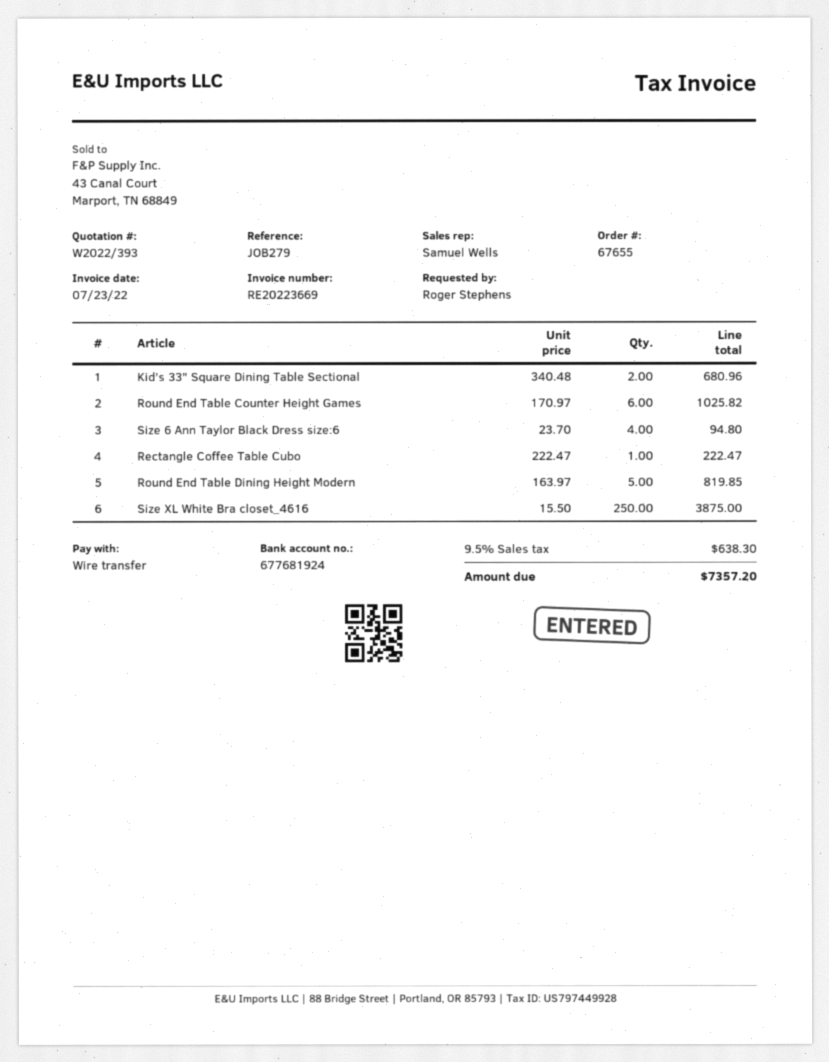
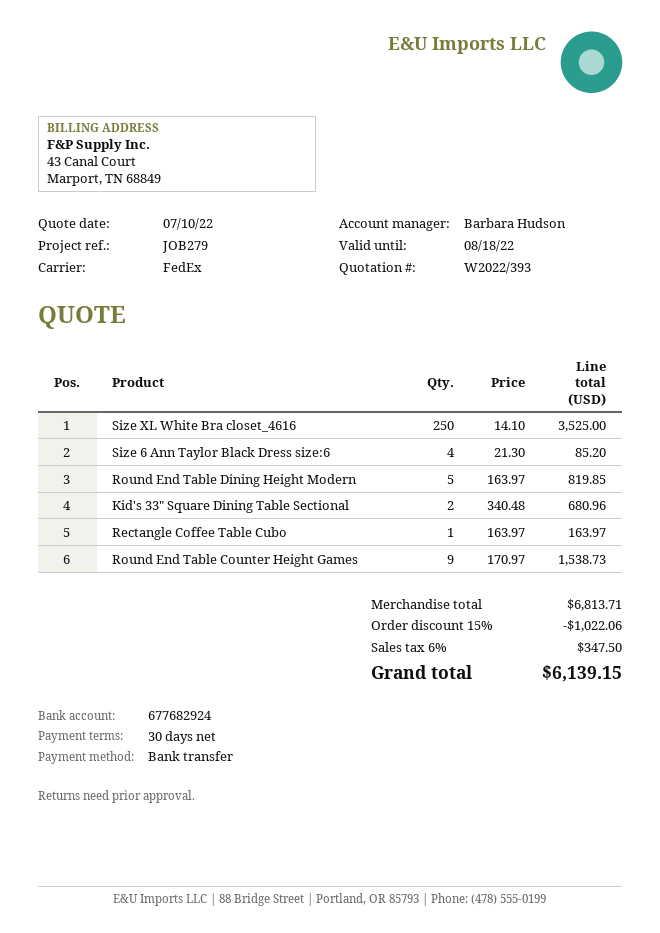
sales rep: Samuel Wells -> Barbara Hudson
bank account: 677681924 -> 677682924
Round End Table Counter Height Games: 6 x 170.97 = 1025.82 -> 9 x 170.97 = 1538.73
Size 6 Ann Taylor Black Dress size:6: 4 x 23.70 = 94.80 -> 4 x 21.30 = 85.20
Rectangle Coffee Table Cubo: 1 x 222.47 = 222.47 -> 1 x 163.97 = 163.97
Size XL White Bra closet_4616: 250 x 15.50 = 3875.00 -> 250 x 14.10 = 3525.00
discount: none -> 15% = 1022.06
tax: 9.5% = 638.30 -> 6% = 347.50
total: 7357.20 -> 6139.15

